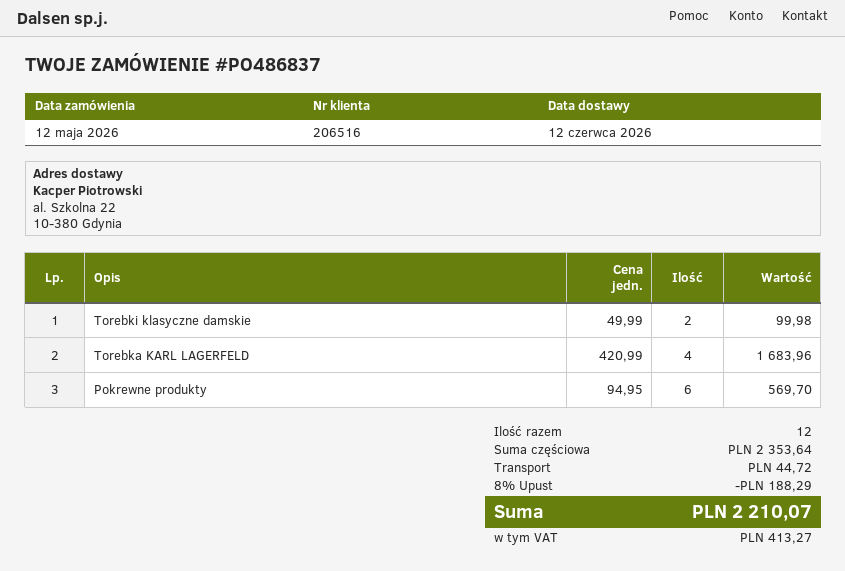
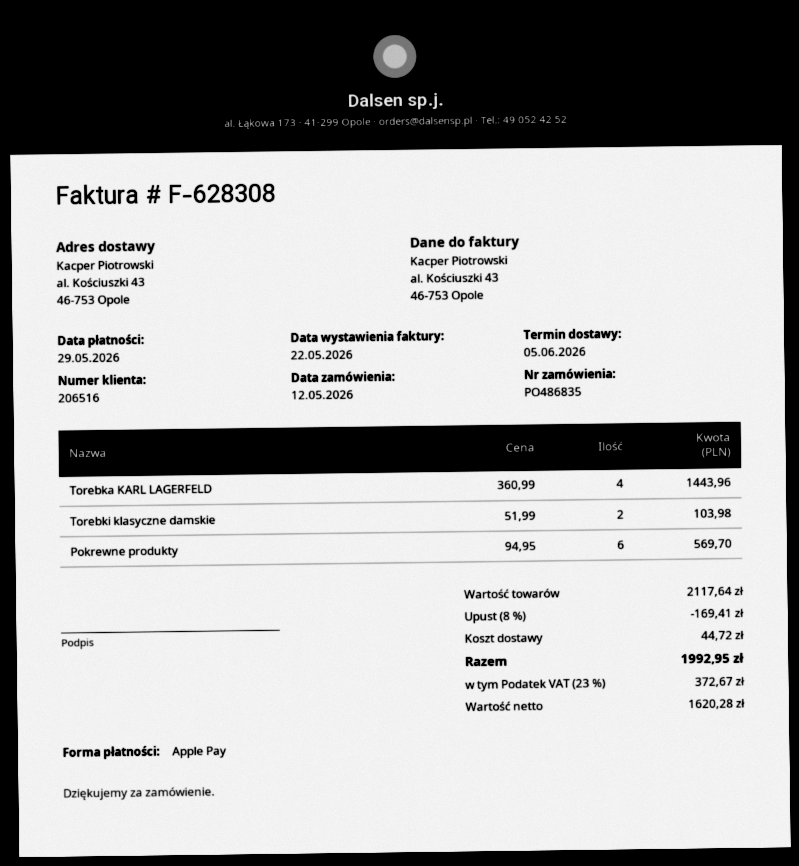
order number: PO486837 -> PO486835
delivery date: 2026-06-12 -> 2026-06-05
ship to: al. Szkolna 22, 10-380 Gdynia -> al. Kościuszki 43, 46-753 Opole
Torebki klasyczne damskie: 2 x 49.99 = 99.98 -> 2 x 51.99 = 103.98
Torebka KARL LAGERFELD: 4 x 420.99 = 1683.96 -> 4 x 360.99 = 1443.96
subtotal: 2353.64 -> 2117.64
discount: 8% = 188.29 -> 8% = 169.41
tax: 413.27 -> 372.67
total: 2210.07 -> 1992.95

